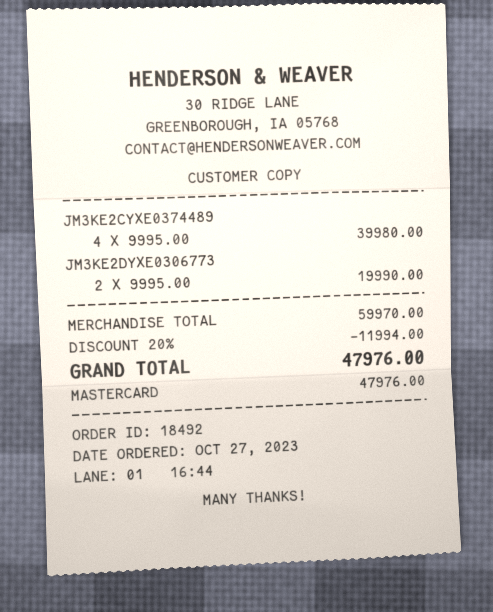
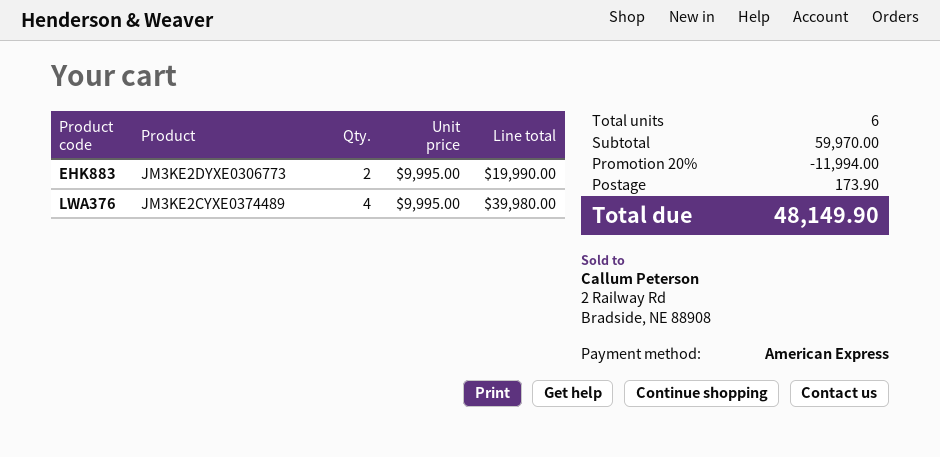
payment method: Mastercard -> American Express
shipping: none -> 173.90
total: 47976.00 -> 48149.90

